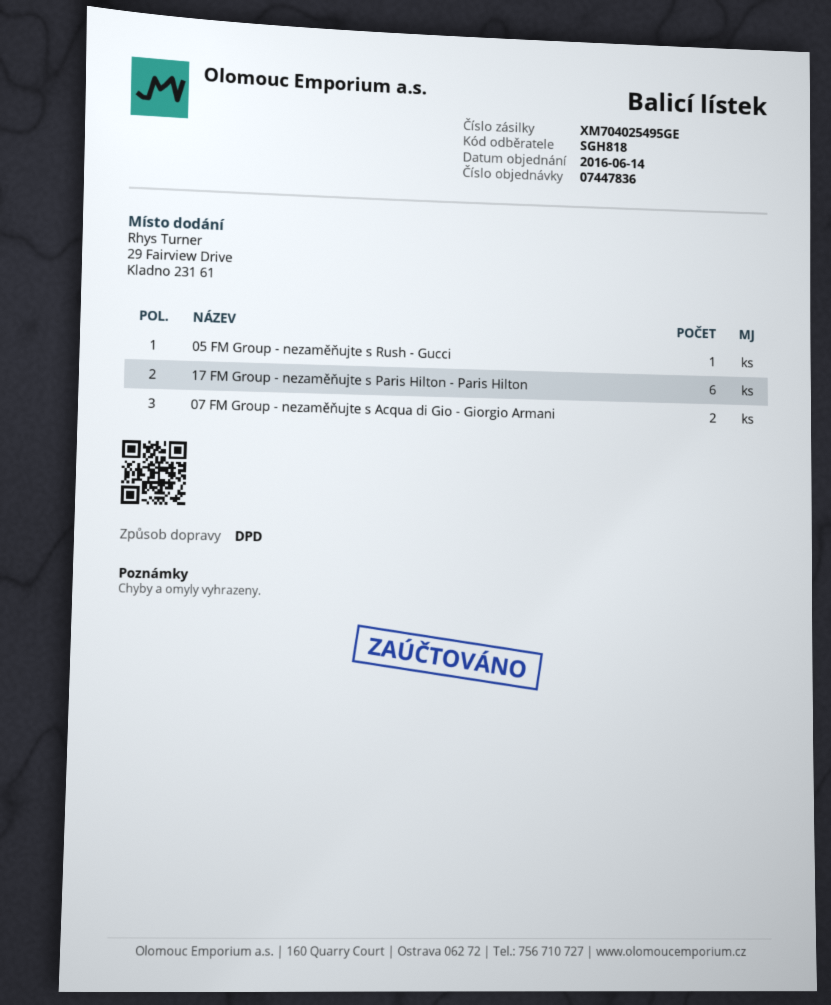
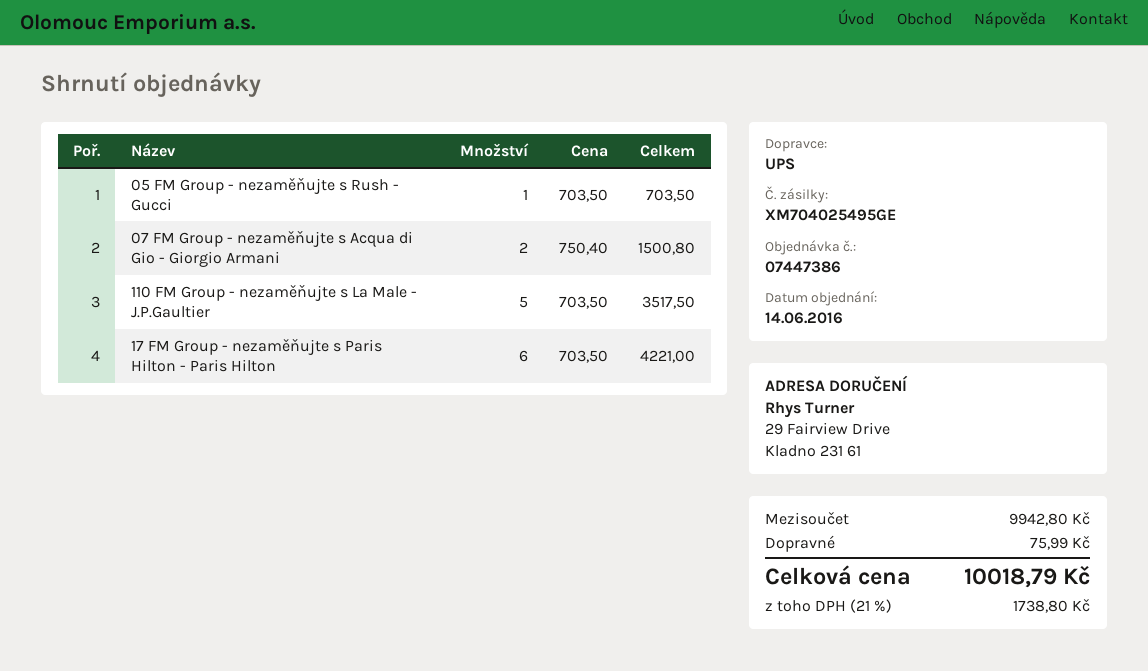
order number: 07447836 -> 07447386
shipping method: DPD -> UPS
110 FM Group - nezaměňujte s La Male - J.P.Gaultier: none -> 5

